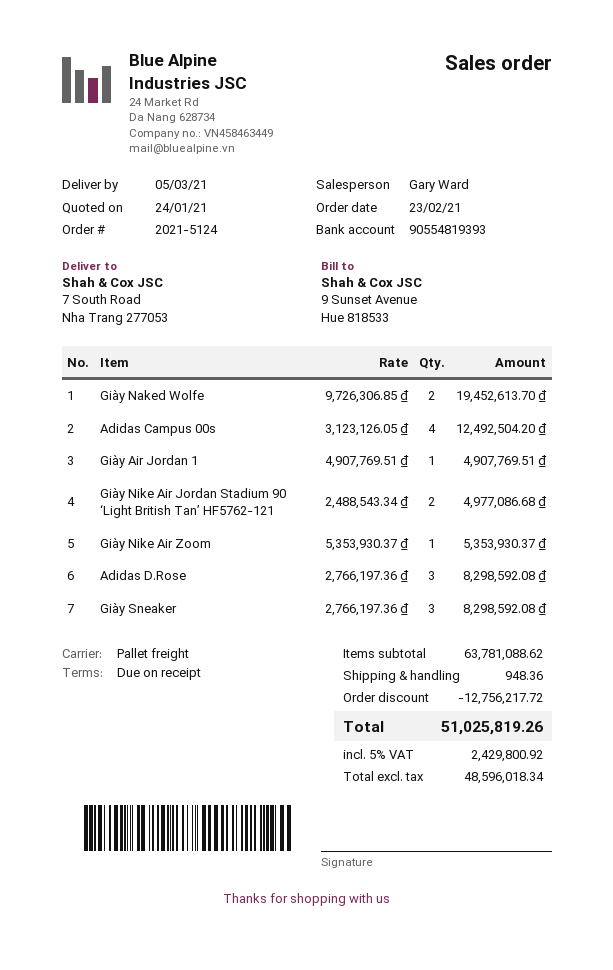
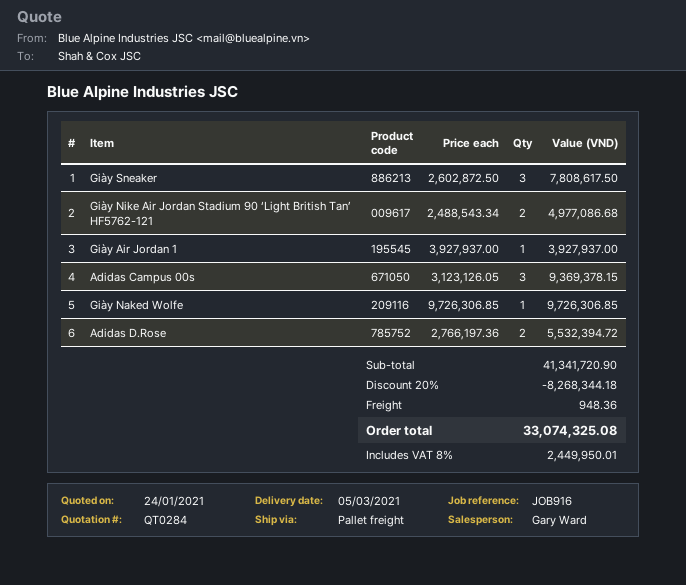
Giày Naked Wolfe: 2 x 9726306.85 = 19452613.70 -> 1 x 9726306.85 = 9726306.85
Adidas Campus 00s: 4 x 3123126.05 = 12492504.20 -> 3 x 3123126.05 = 9369378.15
Giày Air Jordan 1: 1 x 4907769.51 = 4907769.51 -> 1 x 3927937.00 = 3927937.00
Giày Nike Air Zoom: 1 x 5353930.37 = 5353930.37 -> none
Adidas D.Rose: 3 x 2766197.36 = 8298592.08 -> 2 x 2766197.36 = 5532394.72
Giày Sneaker: 3 x 2766197.36 = 8298592.08 -> 3 x 2602872.50 = 7808617.50
subtotal: 63781088.62 -> 41341720.90
discount: 12756217.72 -> 8268344.18
tax: 5% = 2429800.92 -> 8% = 2449950.01
total: 51025819.26 -> 33074325.08

